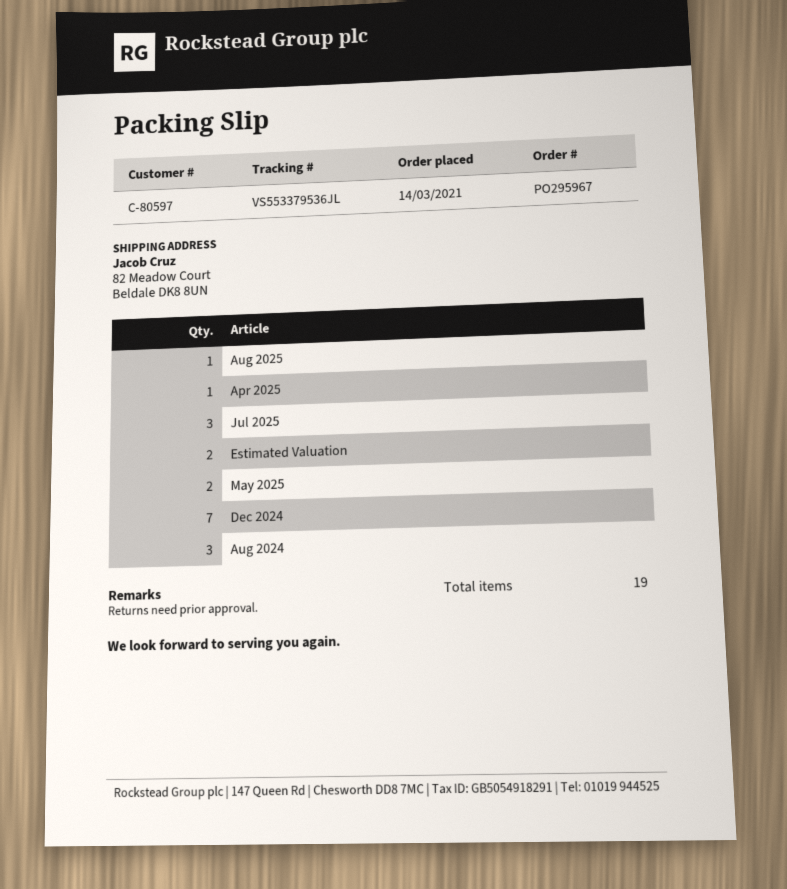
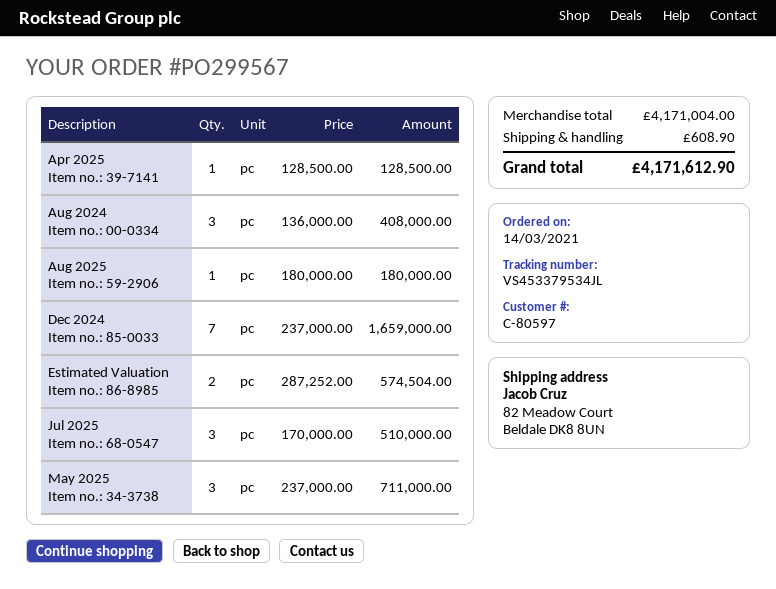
order number: PO295967 -> PO299567
tracking number: VS553379536JL -> VS453379534JL
May 2025: 2 -> 3

